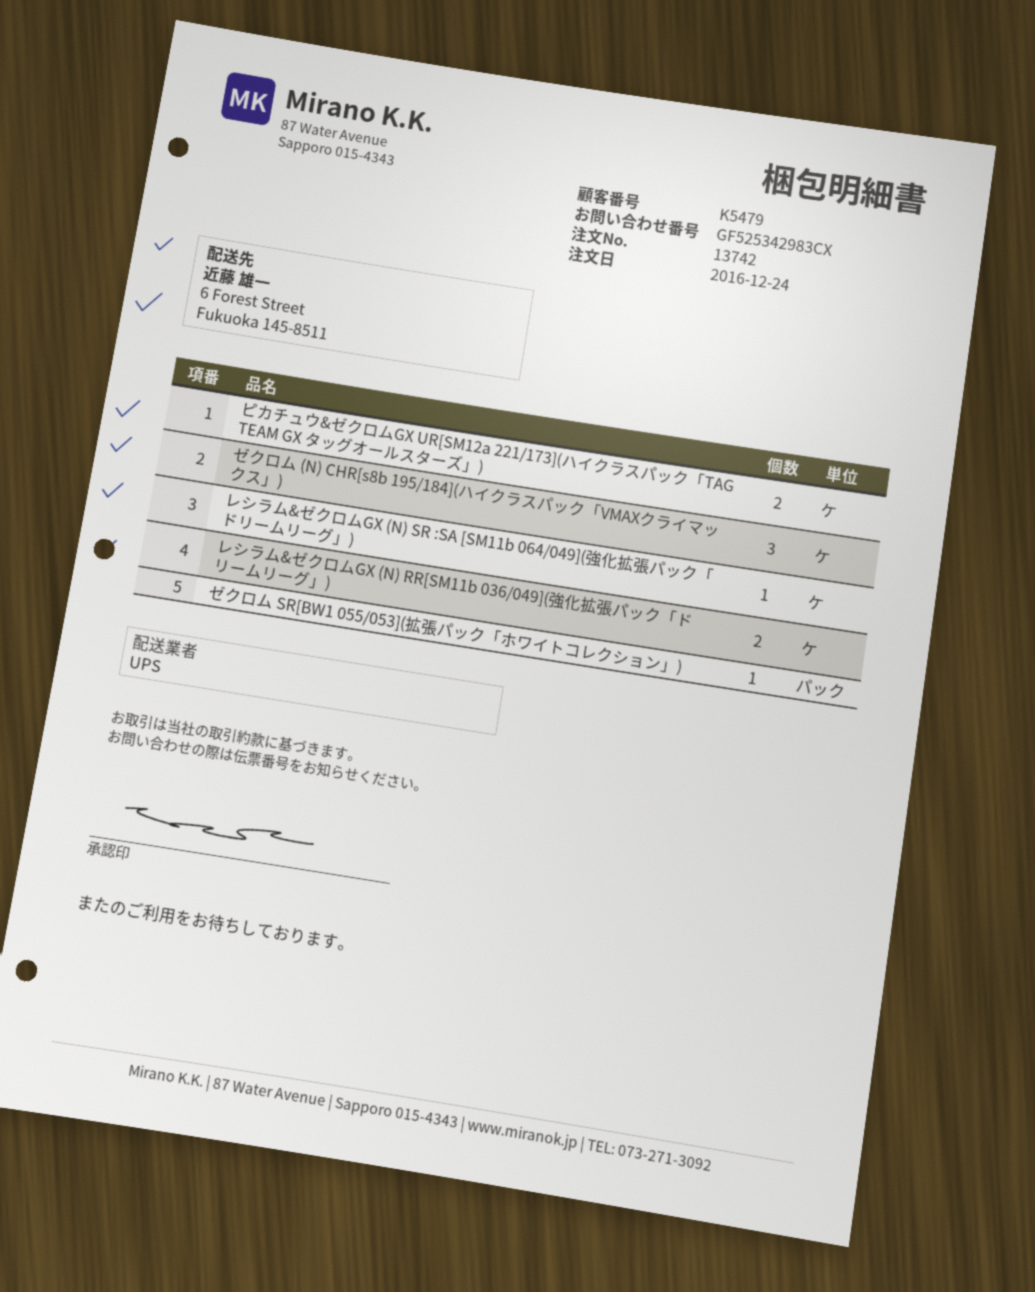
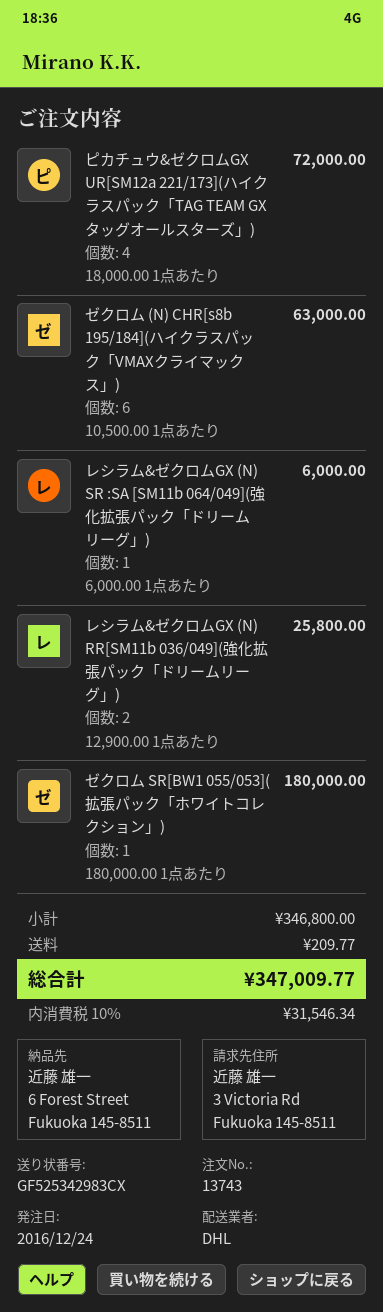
order number: 13742 -> 13743
shipping method: UPS -> DHL
ピカチュウ&ゼクロムGX UR[SM12a 221/173](ハイクラスパック「TAG TEAM GX タッグオールスターズ」): 2 -> 4
ゼクロム (N) CHR[s8b 195/184](ハイクラスパック「VMAXクライマックス」): 3 -> 6

